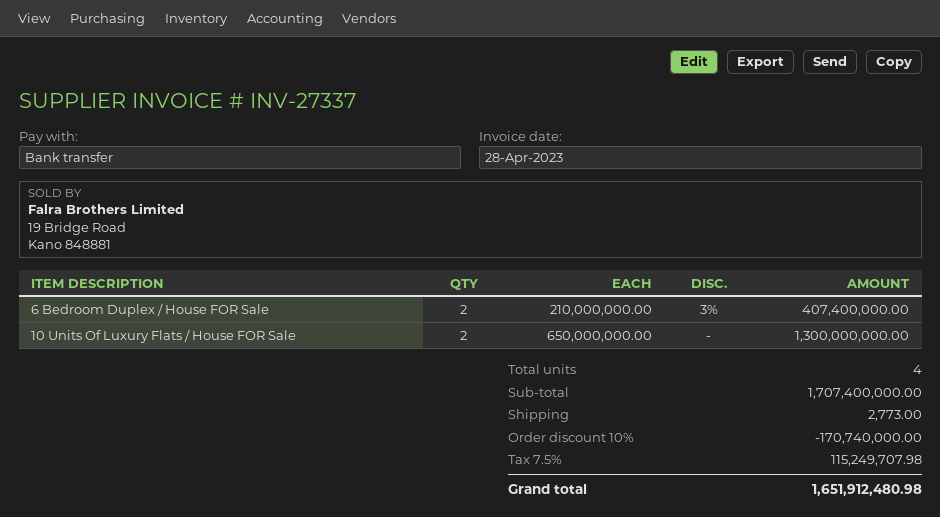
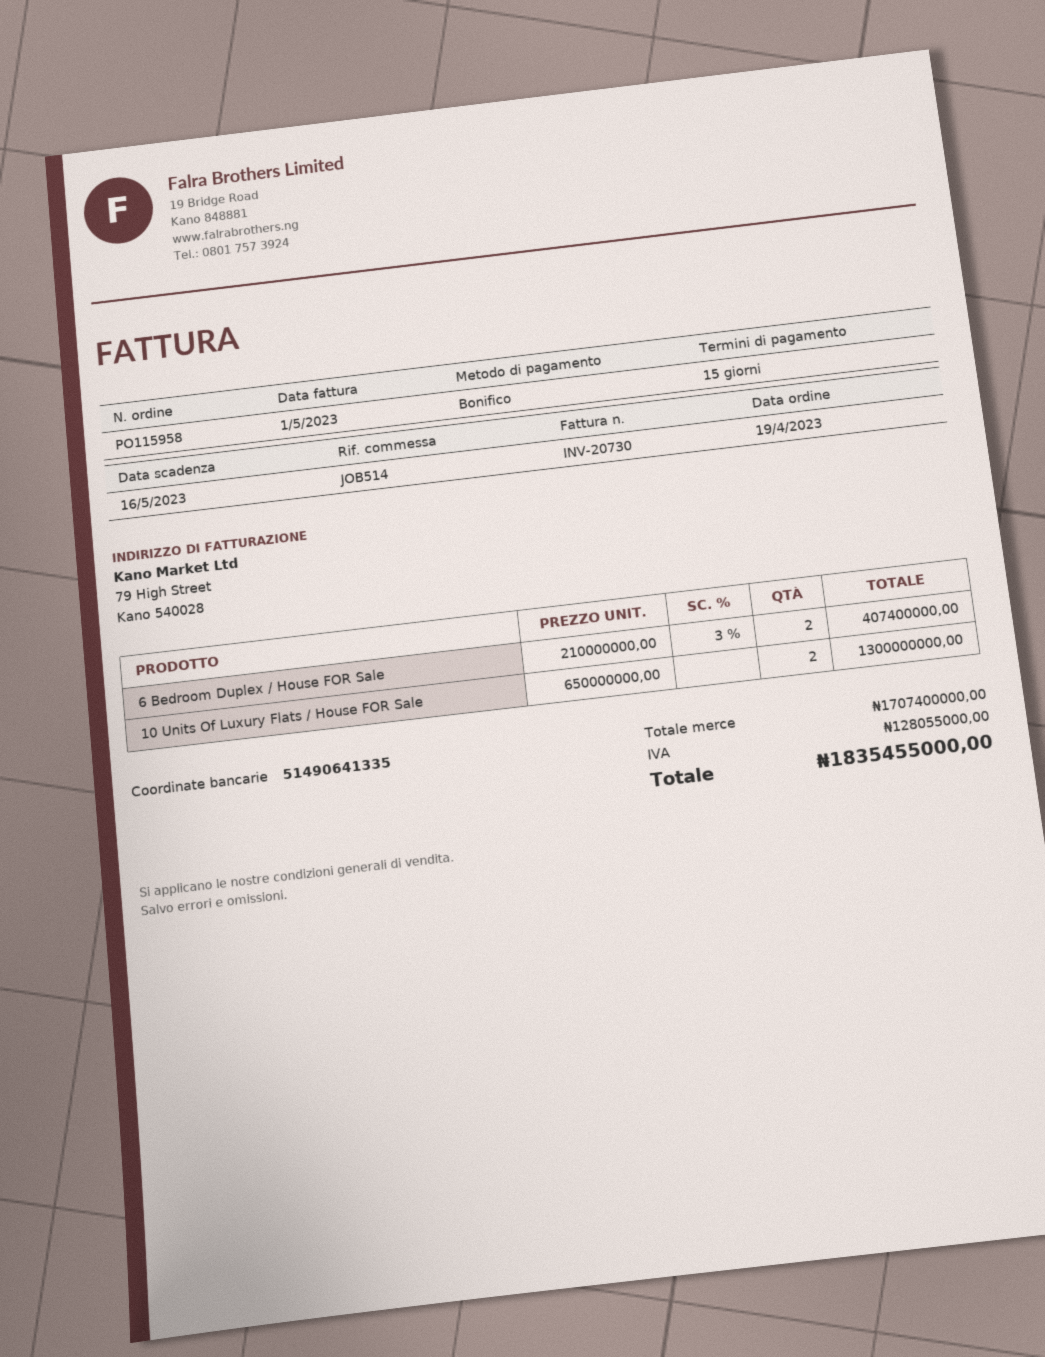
invoice number: INV-27337 -> INV-20730
invoice date: 2023-04-28 -> 2023-05-01
discount: 10% = 170740000.00 -> none
shipping: 2773.00 -> none
tax: 115249707.98 -> 128055000.00
total: 1651912480.98 -> 1835455000.00

